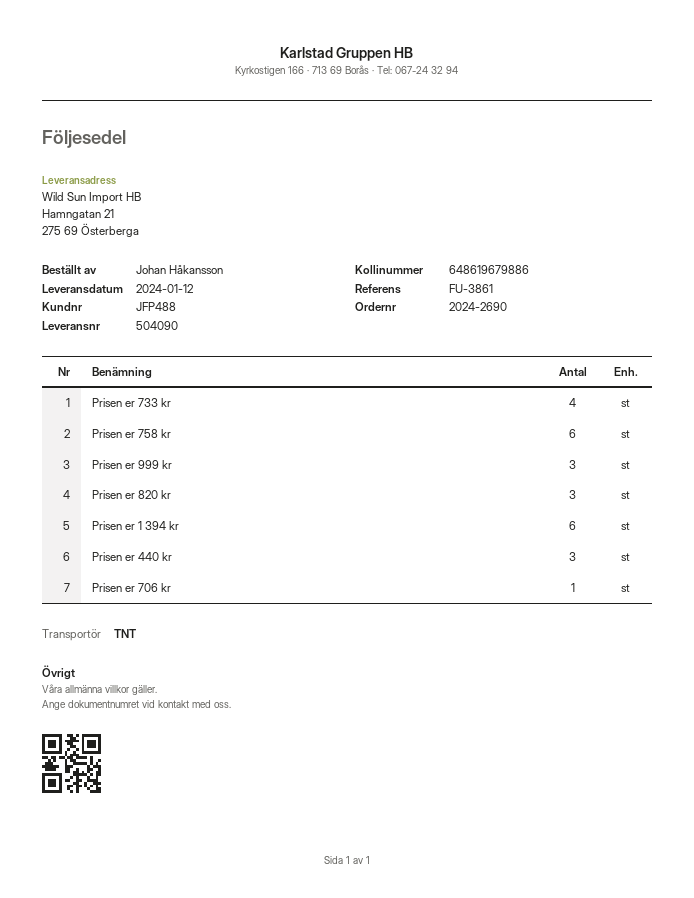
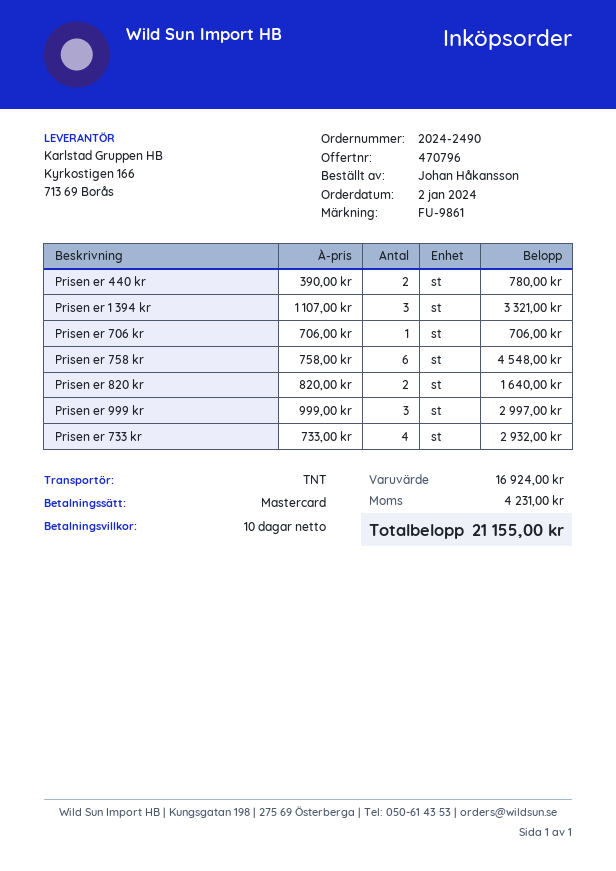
order number: 2024-2690 -> 2024-2490
reference: FU-3861 -> FU-9861
Prisen er 820 kr: 3 -> 2
Prisen er 1 394 kr: 6 -> 3
Prisen er 440 kr: 3 -> 2

